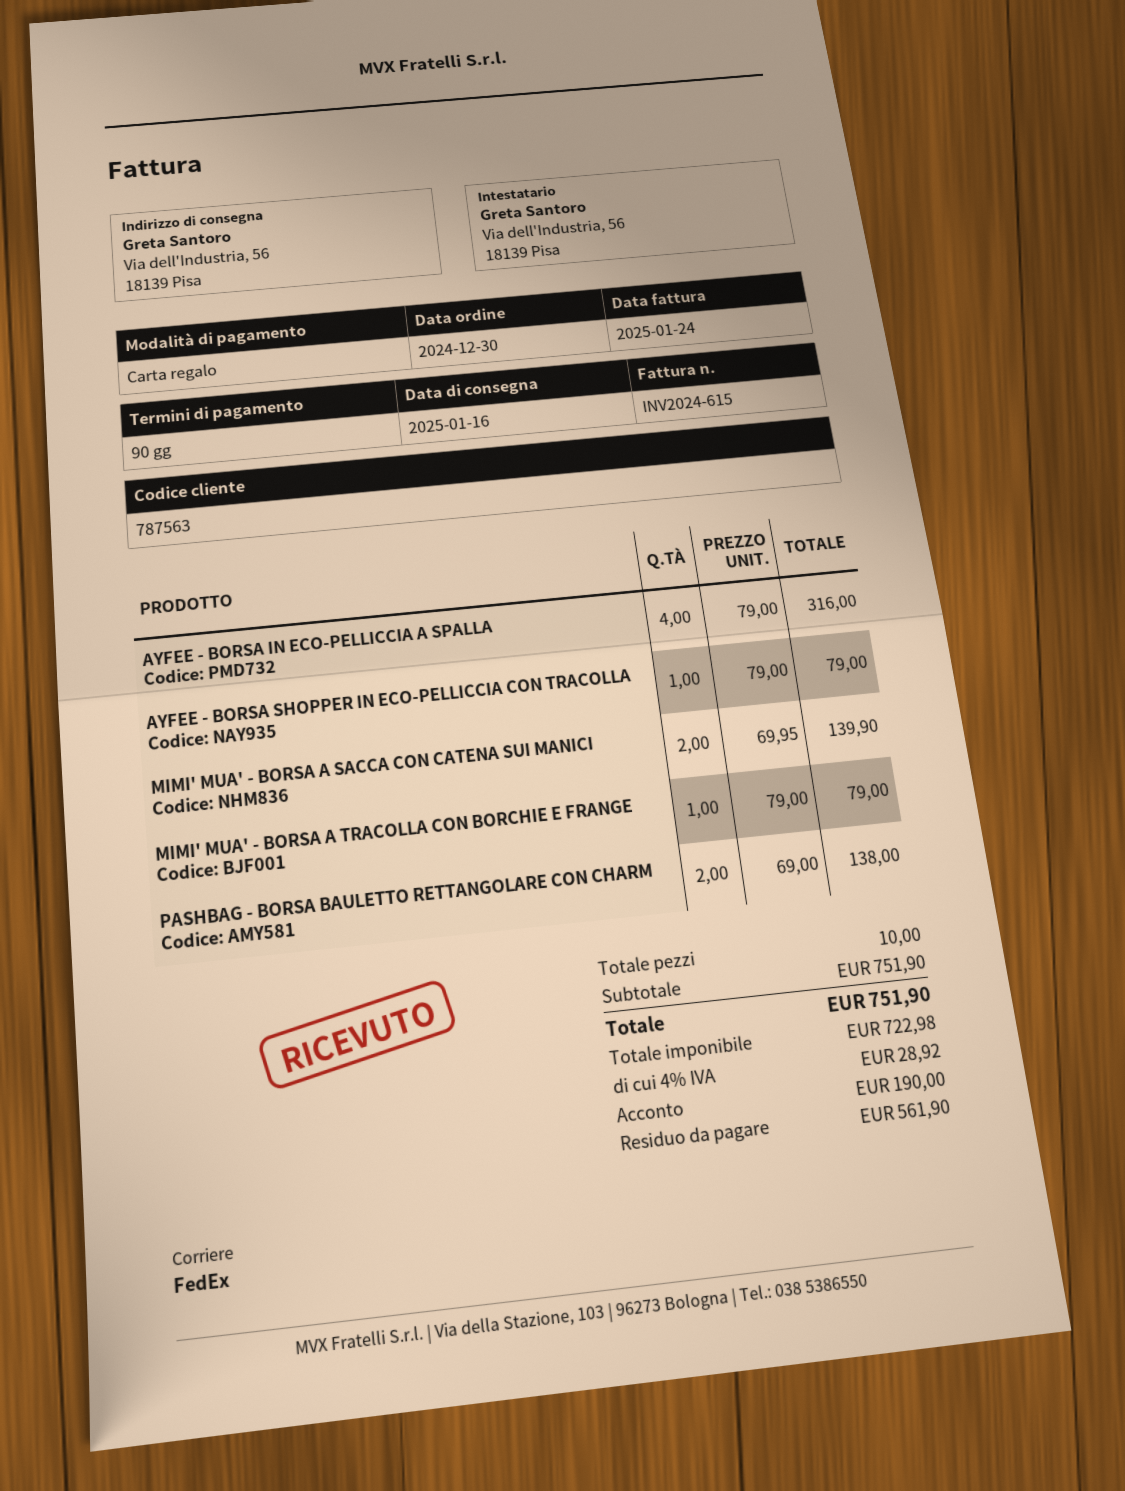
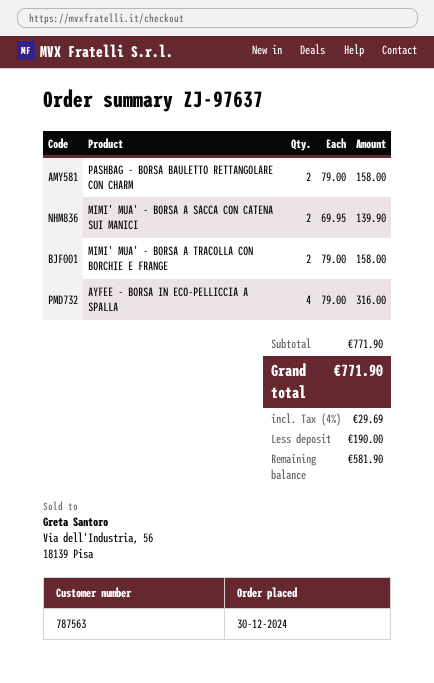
AYFEE - BORSA SHOPPER IN ECO-PELLICCIA CON TRACOLLA: 1 x 79.00 = 79.00 -> none
MIMI' MUA' - BORSA A TRACOLLA CON BORCHIE E FRANGE: 1 x 79.00 = 79.00 -> 2 x 79.00 = 158.00
PASHBAG - BORSA BAULETTO RETTANGOLARE CON CHARM: 2 x 69.00 = 138.00 -> 2 x 79.00 = 158.00
subtotal: 751.90 -> 771.90
tax: 4% = 28.92 -> 4% = 29.69
total: 751.90 -> 771.90
balance: 561.90 -> 581.90

